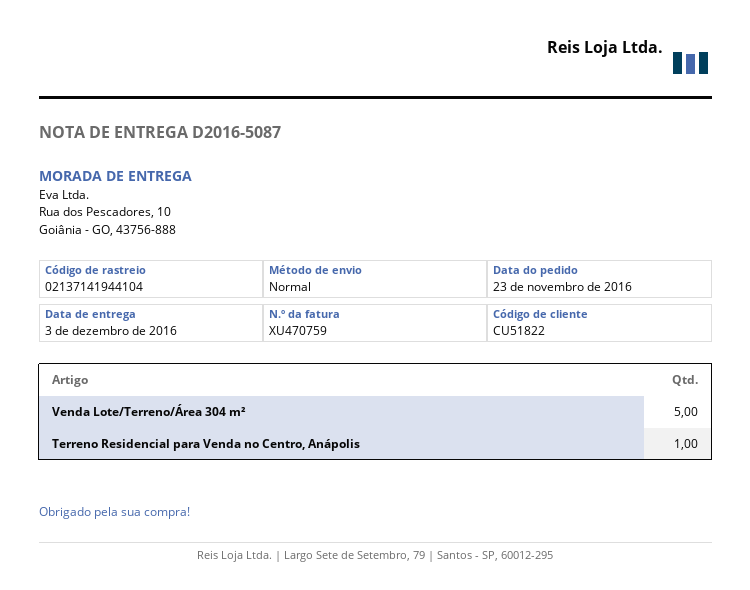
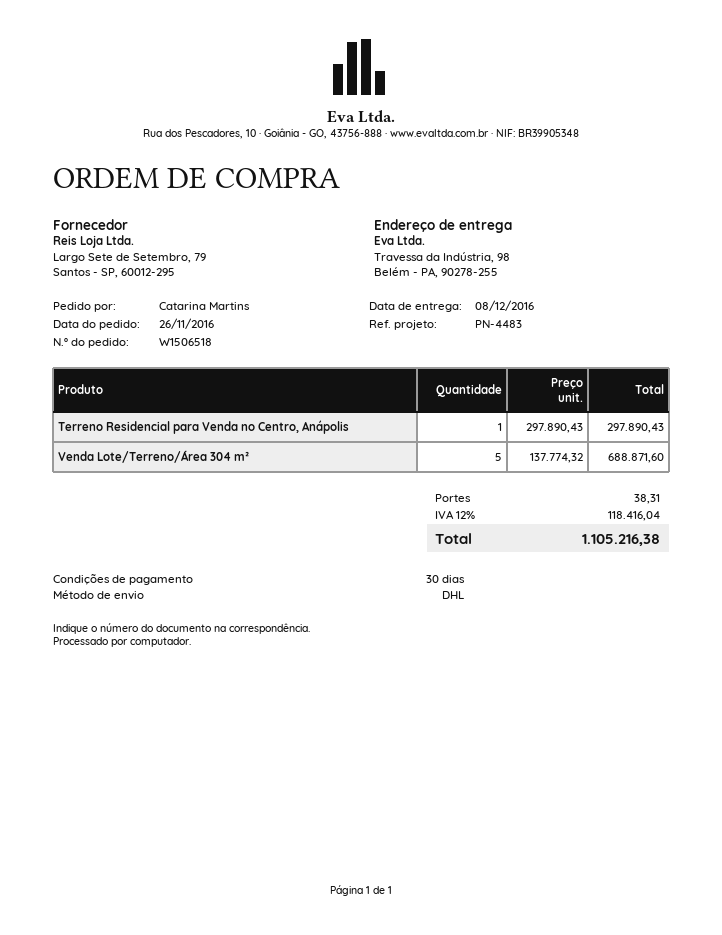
order date: 2016-11-23 -> 2016-11-26
delivery date: 2016-12-03 -> 2016-12-08
shipping method: standard -> DHL
ship to: Rua dos Pescadores, 10, Goiânia - GO, 43756-888 -> Travessa da Indústria, 98, Belém - PA, 90278-255

